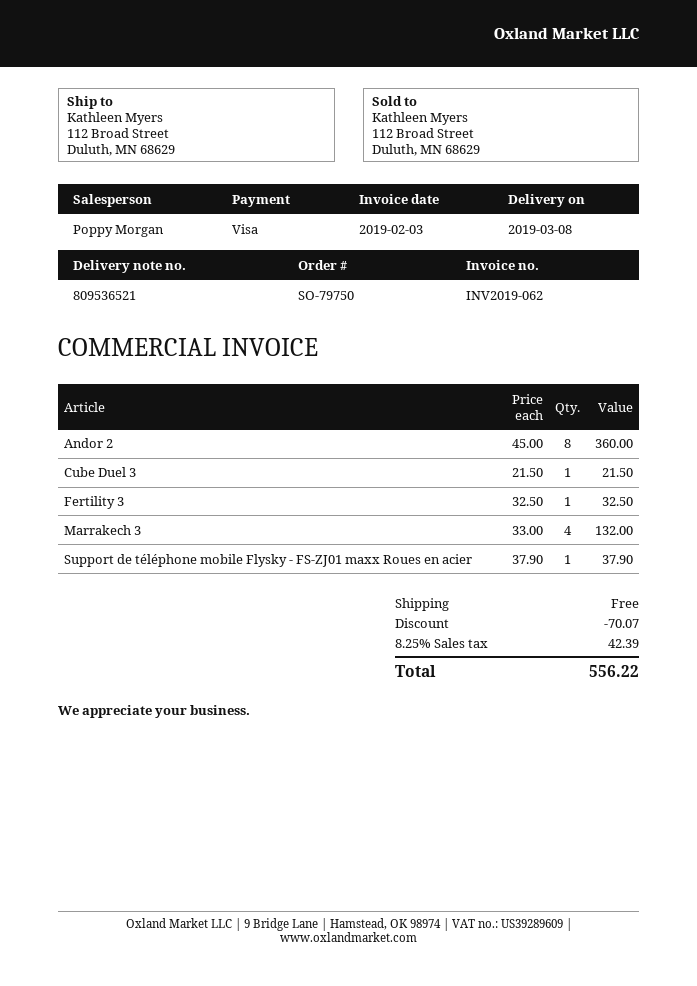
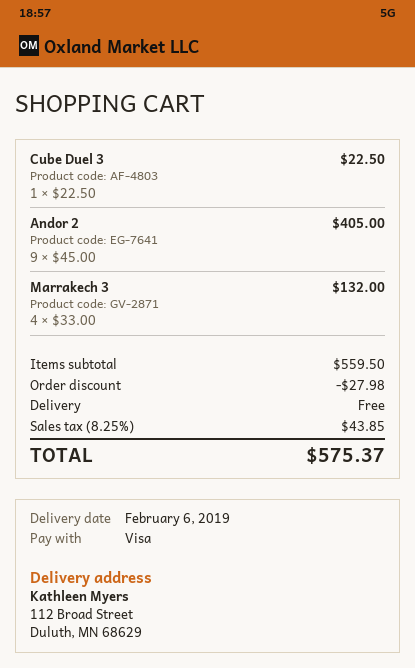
delivery date: 2019-03-08 -> 2019-02-06
Andor 2: 8 x 45.00 = 360.00 -> 9 x 45.00 = 405.00
Cube Duel 3: 1 x 21.50 = 21.50 -> 1 x 22.50 = 22.50
Fertility 3: 1 x 32.50 = 32.50 -> none
Support de téléphone mobile Flysky - FS-ZJ01 maxx Roues en acier: 1 x 37.90 = 37.90 -> none
discount: 70.07 -> 27.98
tax: 8.25% = 42.39 -> 8.25% = 43.85
total: 556.22 -> 575.37

